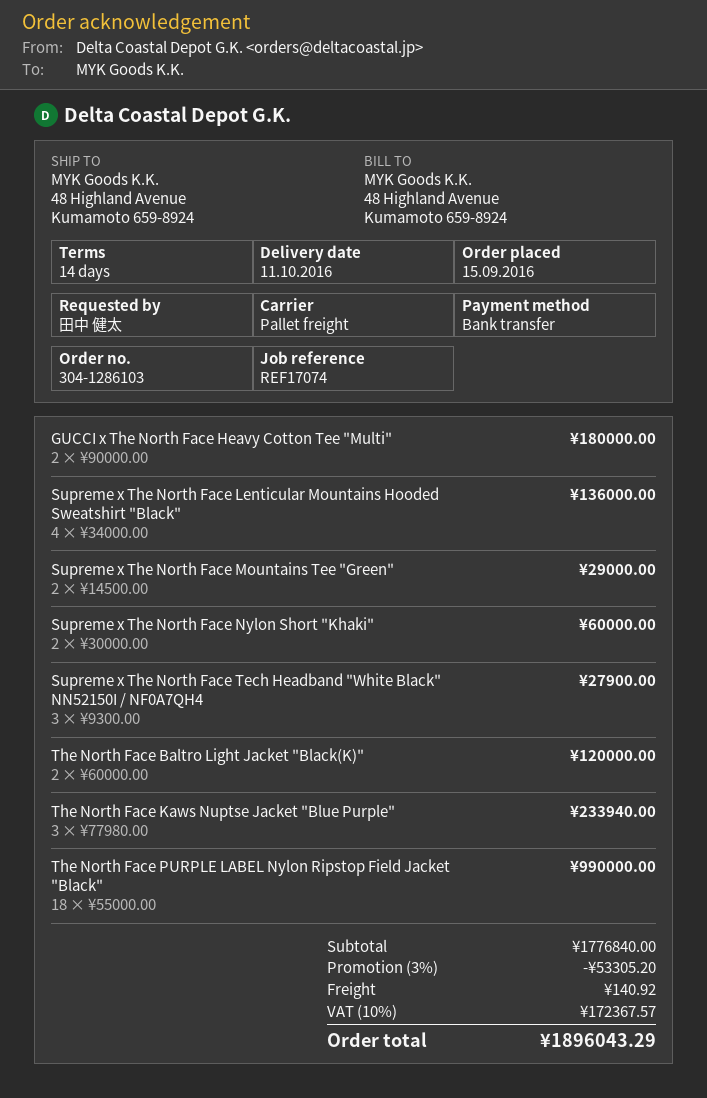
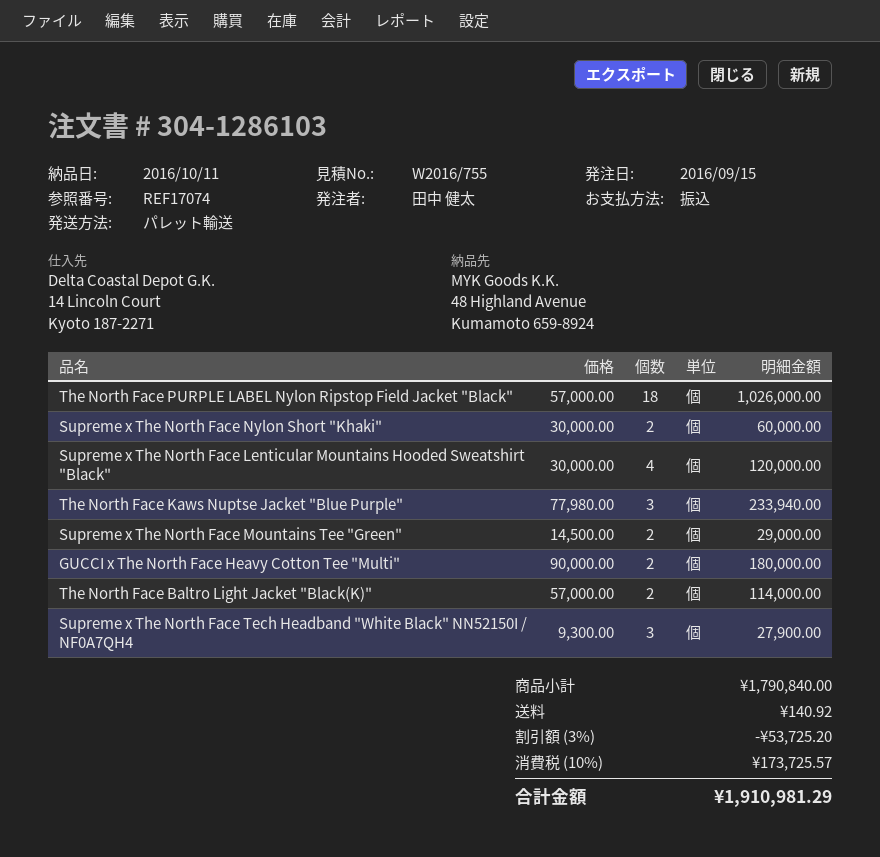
Supreme x The North Face Lenticular Mountains Hooded Sweatshirt "Black": 4 x 34000.00 = 136000.00 -> 4 x 30000.00 = 120000.00
The North Face Baltro Light Jacket "Black(K)": 2 x 60000.00 = 120000.00 -> 2 x 57000.00 = 114000.00
The North Face PURPLE LABEL Nylon Ripstop Field Jacket "Black": 18 x 55000.00 = 990000.00 -> 18 x 57000.00 = 1026000.00
subtotal: 1776840.00 -> 1790840.00
discount: 3% = 53305.20 -> 3% = 53725.20
tax: 10% = 172367.57 -> 10% = 173725.57
total: 1896043.29 -> 1910981.29

